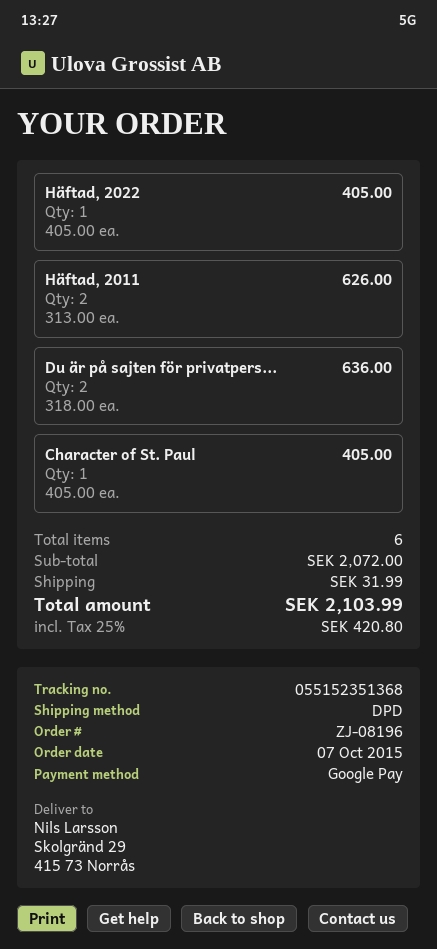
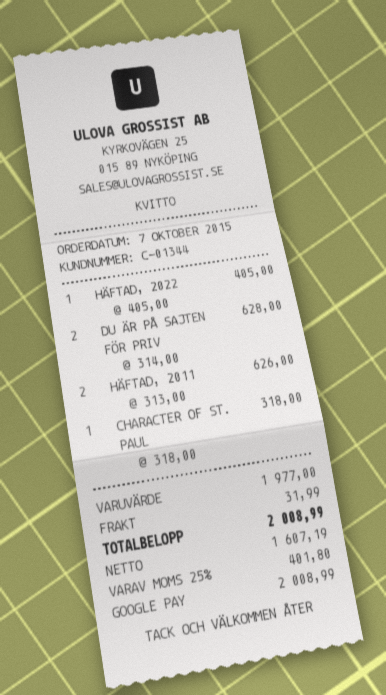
Du är på sajten för privatpers...: 2 x 318.00 = 636.00 -> 2 x 314.00 = 628.00
Character of St. Paul: 1 x 405.00 = 405.00 -> 1 x 318.00 = 318.00
subtotal: 2072.00 -> 1977.00
tax: 25% = 420.80 -> 25% = 401.80
total: 2103.99 -> 2008.99

